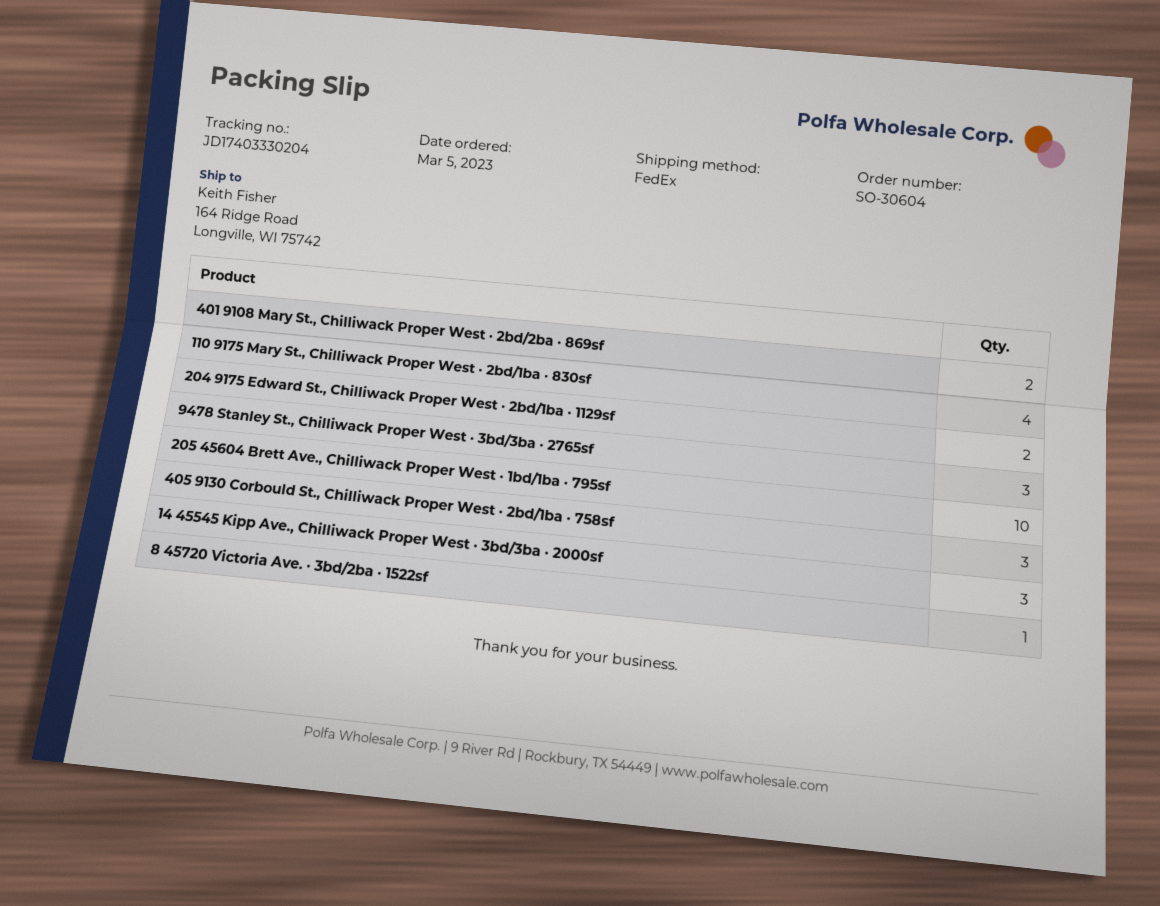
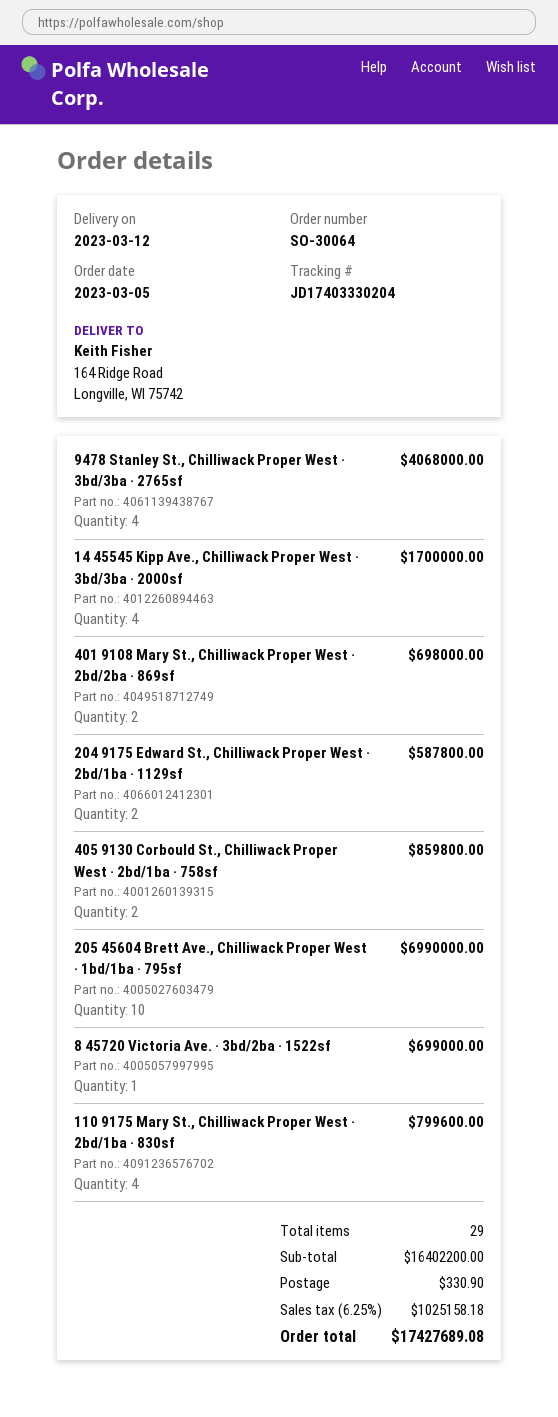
order number: SO-30604 -> SO-30064
9478 Stanley St., Chilliwack Proper West · 3bd/3ba · 2765sf: 3 -> 4
405 9130 Corbould St., Chilliwack Proper West · 2bd/1ba · 758sf: 3 -> 2
14 45545 Kipp Ave., Chilliwack Proper West · 3bd/3ba · 2000sf: 3 -> 4

